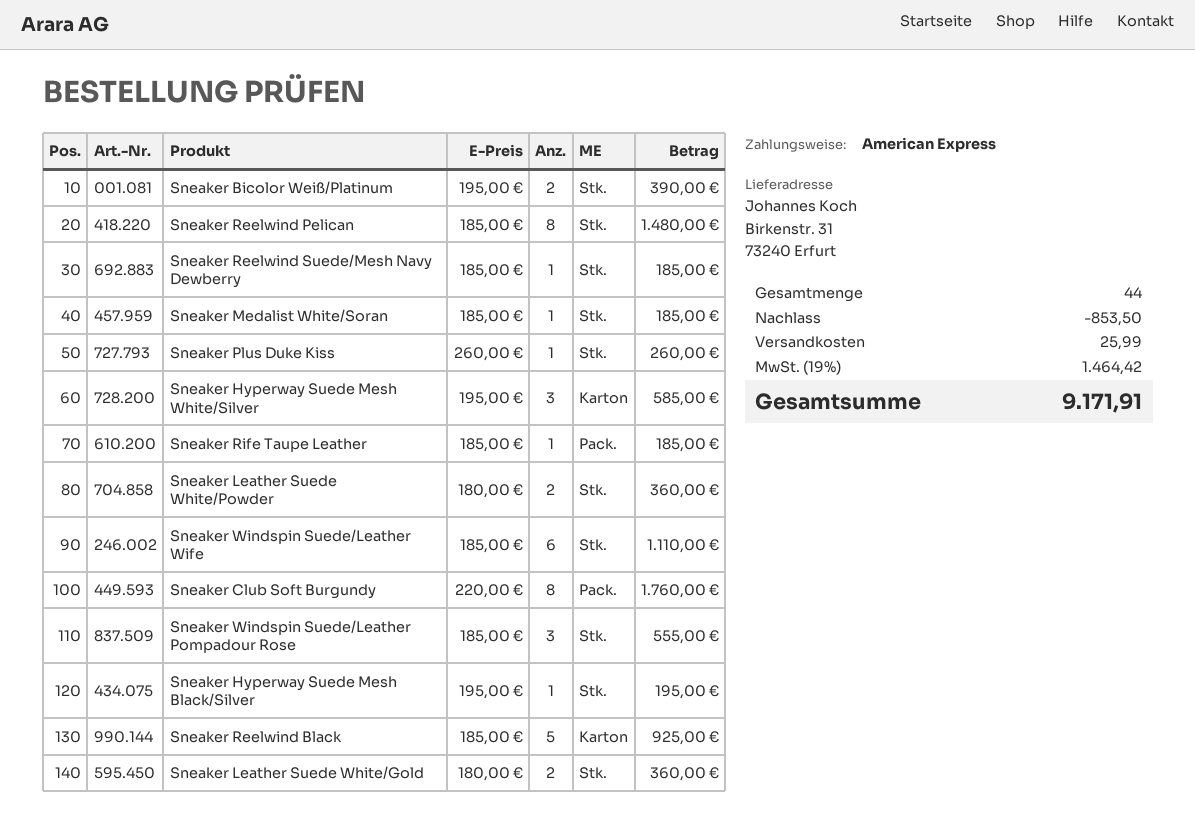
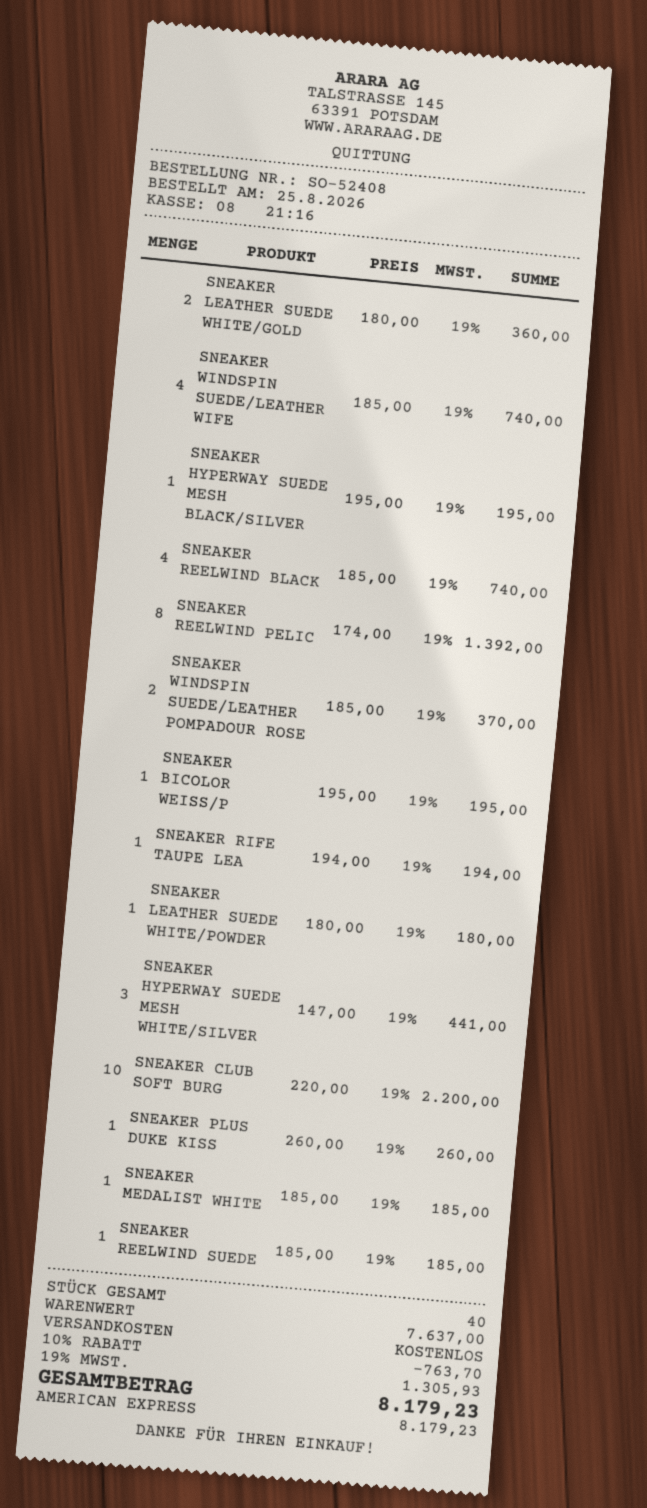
Sneaker Bicolor Weiß/Platinum: 2 x 195.00 = 390.00 -> 1 x 195.00 = 195.00
Sneaker Reelwind Pelican: 8 x 185.00 = 1480.00 -> 8 x 174.00 = 1392.00
Sneaker Hyperway Suede Mesh White/Silver: 3 x 195.00 = 585.00 -> 3 x 147.00 = 441.00
Sneaker Rife Taupe Leather: 1 x 185.00 = 185.00 -> 1 x 194.00 = 194.00
Sneaker Leather Suede White/Powder: 2 x 180.00 = 360.00 -> 1 x 180.00 = 180.00
Sneaker Windspin Suede/Leather Wife: 6 x 185.00 = 1110.00 -> 4 x 185.00 = 740.00
Sneaker Club Soft Burgundy: 8 x 220.00 = 1760.00 -> 10 x 220.00 = 2200.00
Sneaker Windspin Suede/Leather Pompadour Rose: 3 x 185.00 = 555.00 -> 2 x 185.00 = 370.00
Sneaker Reelwind Black: 5 x 185.00 = 925.00 -> 4 x 185.00 = 740.00
total quantity: 44 -> 40
discount: 853.50 -> 763.70
shipping: 25.99 -> 0.00
tax: 19% = 1464.42 -> 19% = 1305.93
total: 9171.91 -> 8179.23

